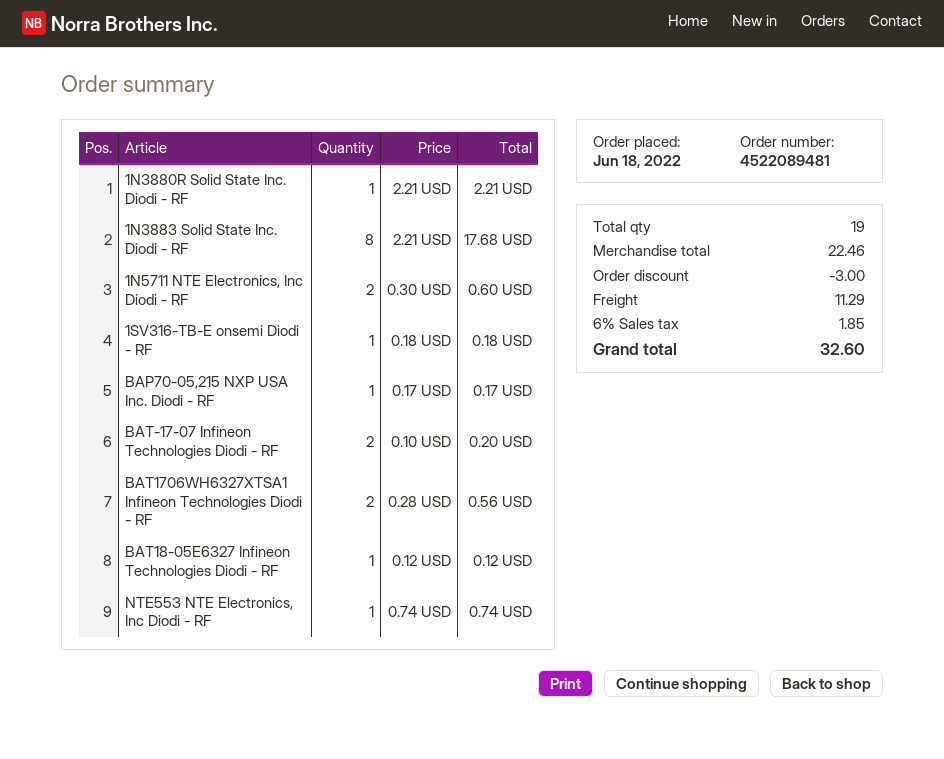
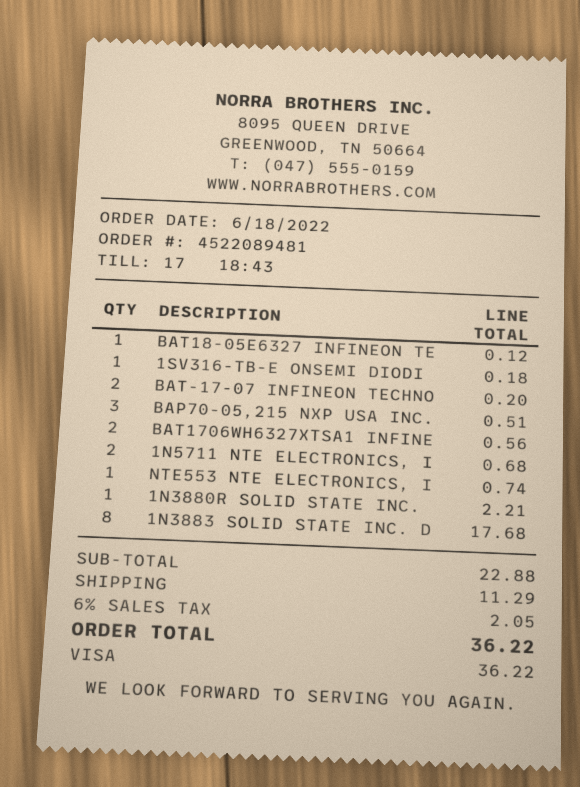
1N5711 NTE Electronics, Inc Diodi - RF: 2 for 0.60 -> 2 for 0.68
BAP70-05,215 NXP USA Inc. Diodi - RF: 1 for 0.17 -> 3 for 0.51
subtotal: 22.46 -> 22.88
discount: 3.00 -> none
tax: 6% = 1.85 -> 6% = 2.05
total: 32.60 -> 36.22

